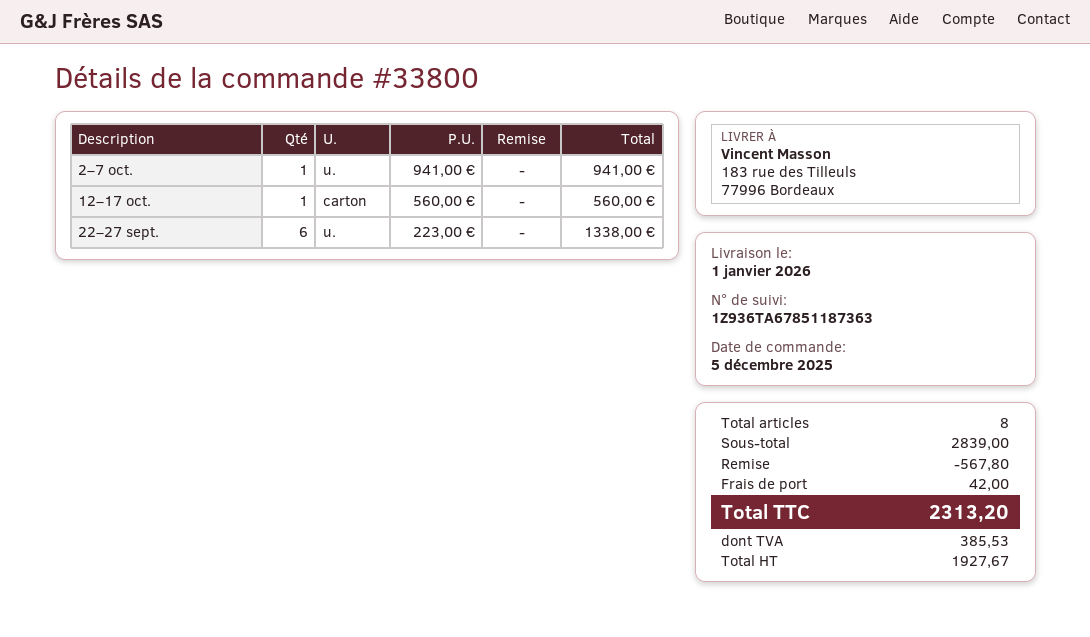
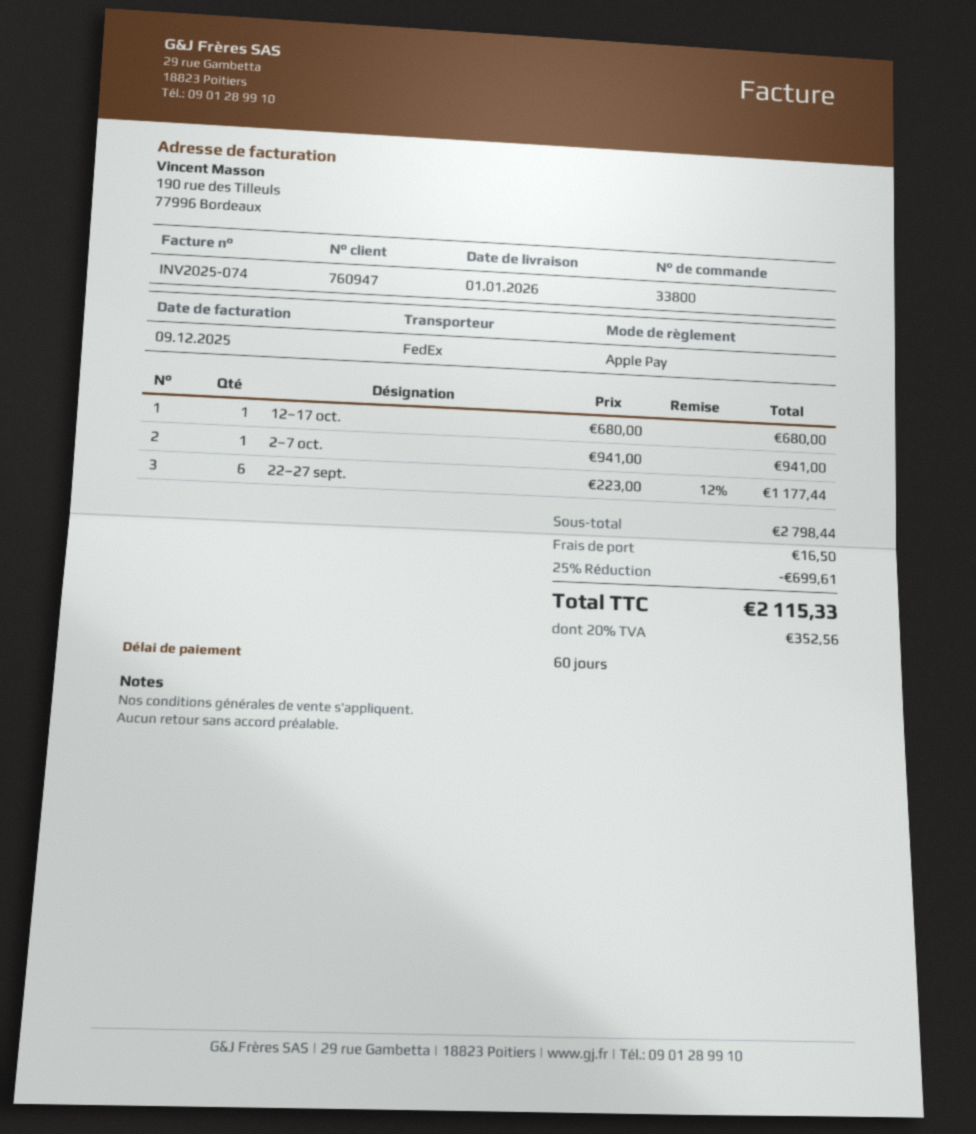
12–17 oct.: 1 x 560.00 = 560.00 -> 1 x 680.00 = 680.00
22–27 sept.: 6 x 223.00 = 1338.00 -> 6 x 223.00 - 12% = 1177.44
subtotal: 2839.00 -> 2798.44
discount: 567.80 -> 699.61
shipping: 42.00 -> 16.50
tax: 385.53 -> 352.56
total: 2313.20 -> 2115.33

